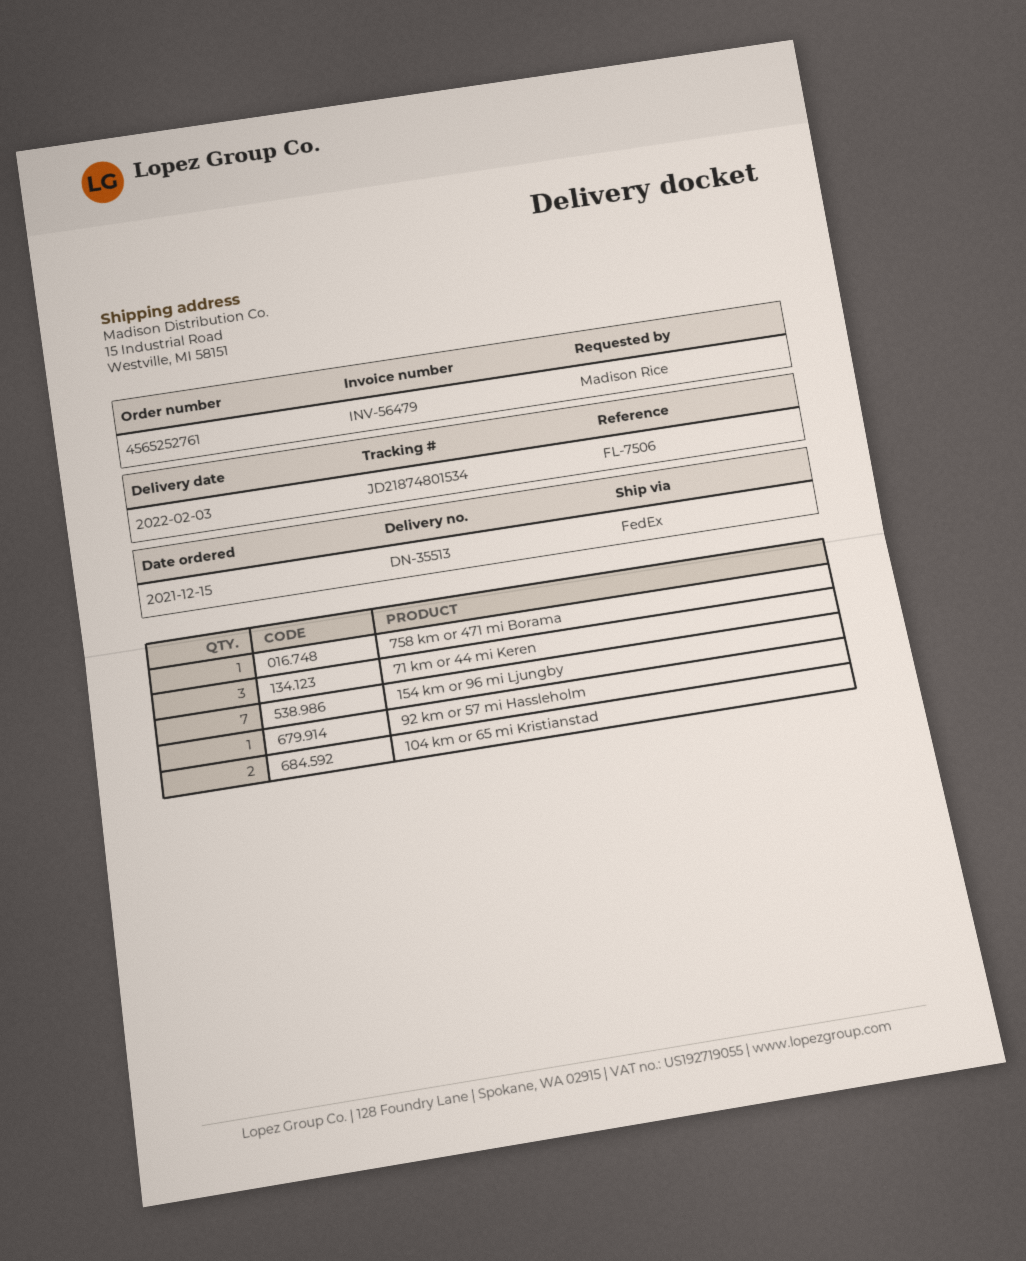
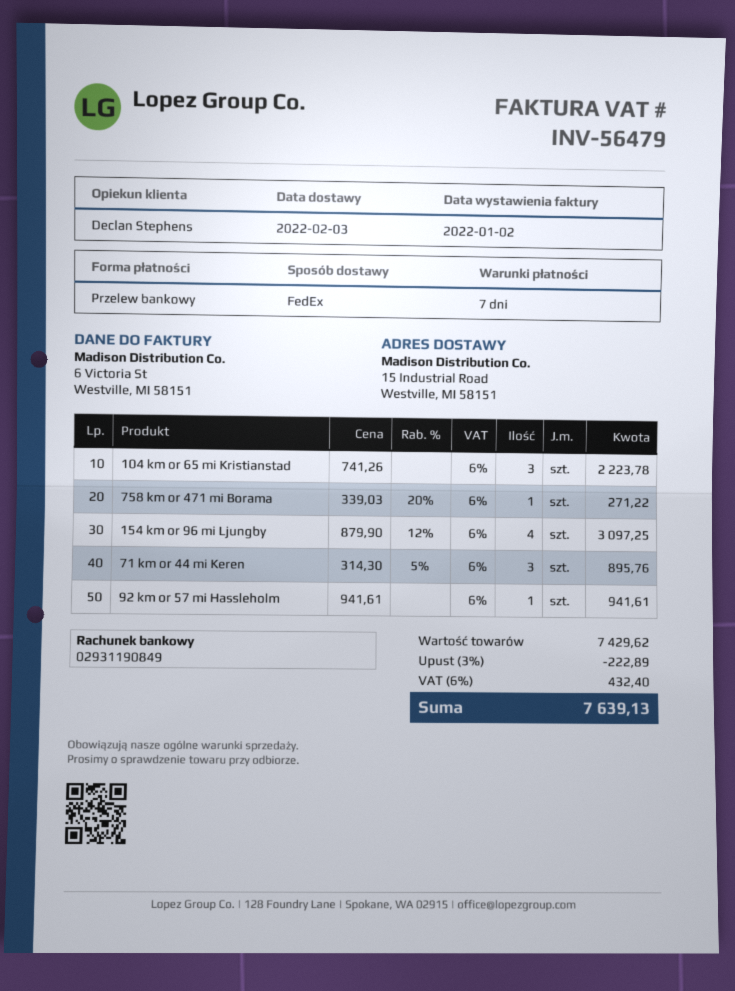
154 km or 96 mi Ljungby: 7 -> 4
104 km or 65 mi Kristianstad: 2 -> 3

